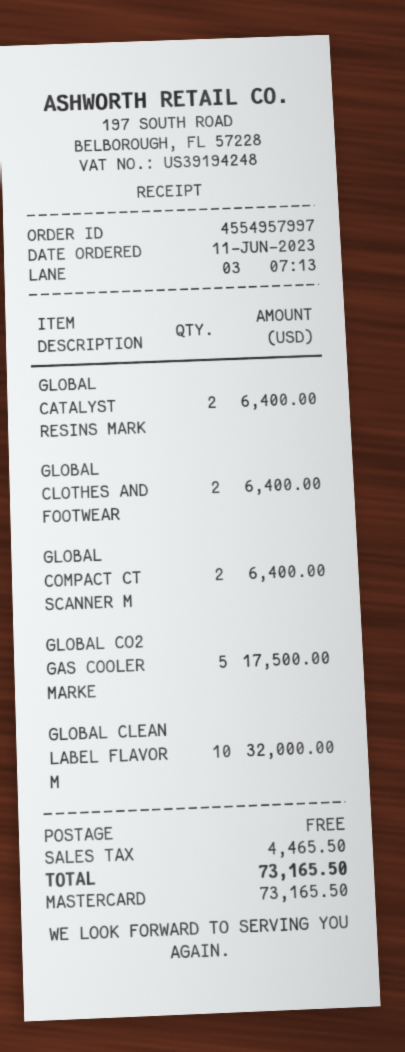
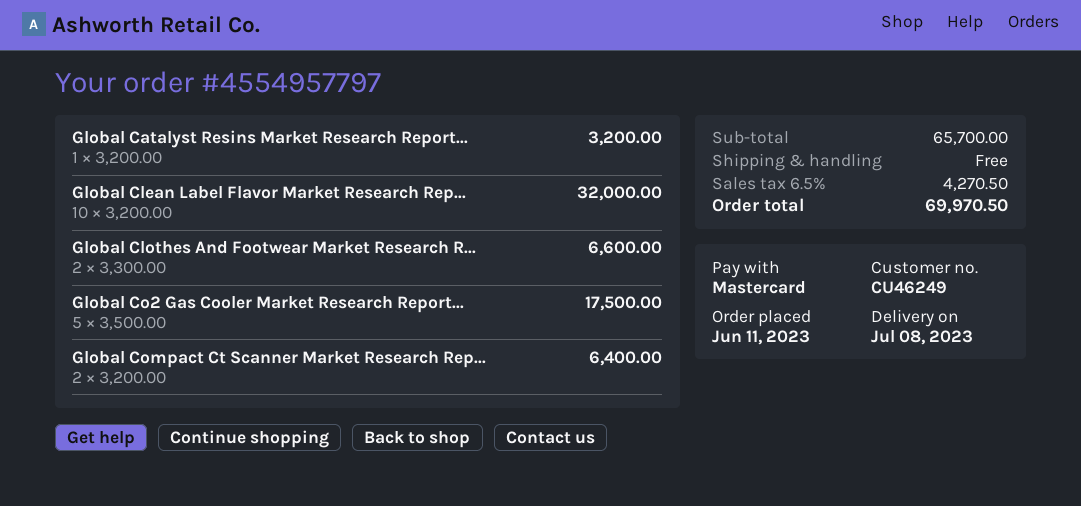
order number: 4554957997 -> 4554957797
GLOBAL CATALYST RESINS MARK: 2 for 6400.00 -> 1 for 3200.00
GLOBAL CLOTHES AND FOOTWEAR: 2 for 6400.00 -> 2 for 6600.00
tax: 4465.50 -> 4270.50
total: 73165.50 -> 69970.50

